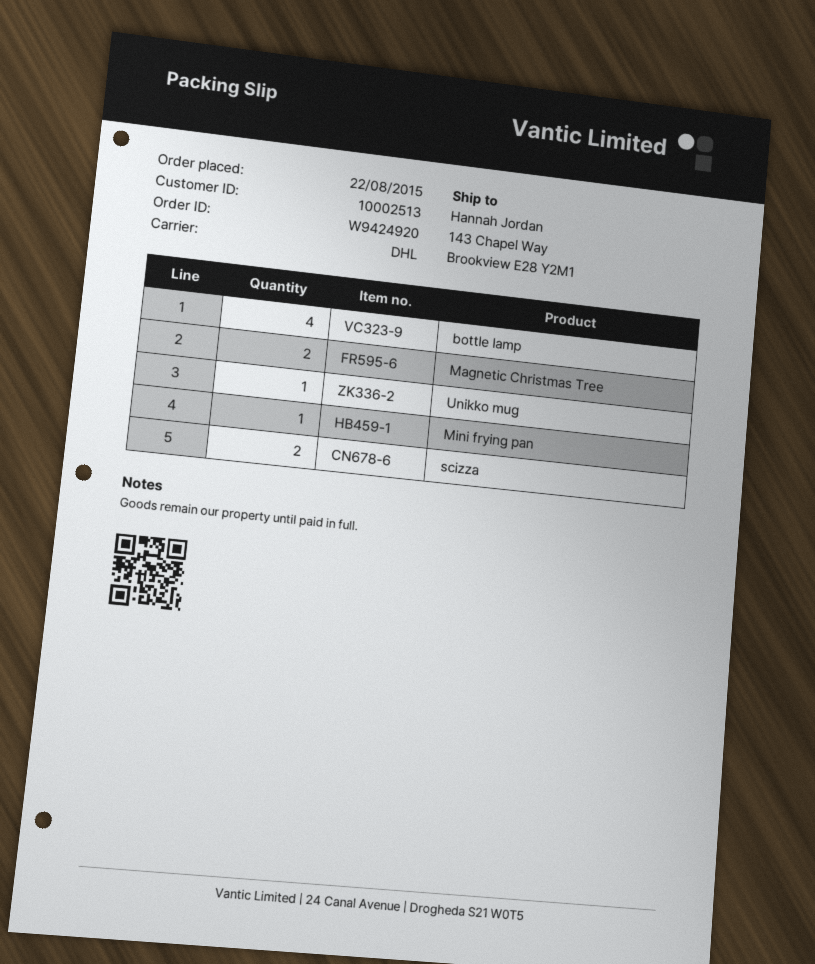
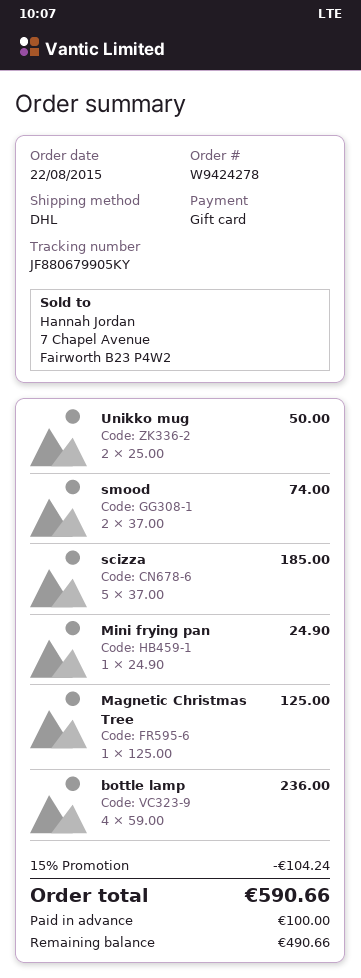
order number: W9424920 -> W9424278
Magnetic Christmas Tree: 2 -> 1
Unikko mug: 1 -> 2
scizza: 2 -> 5
smood: none -> 2

